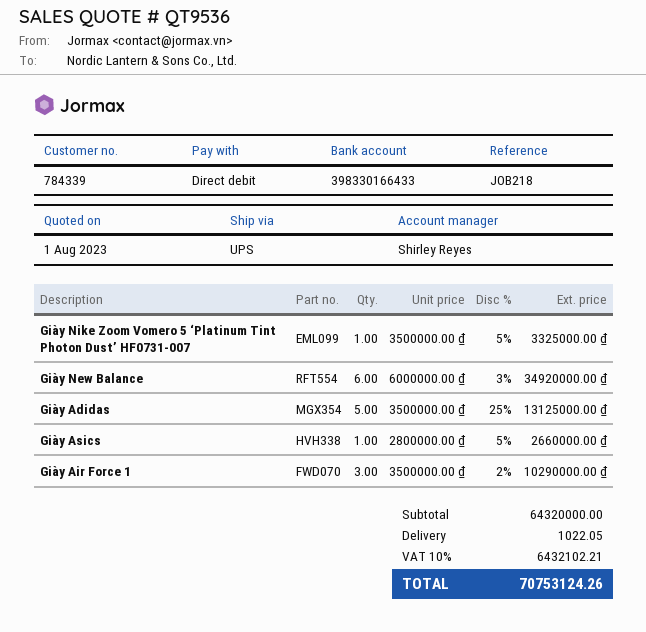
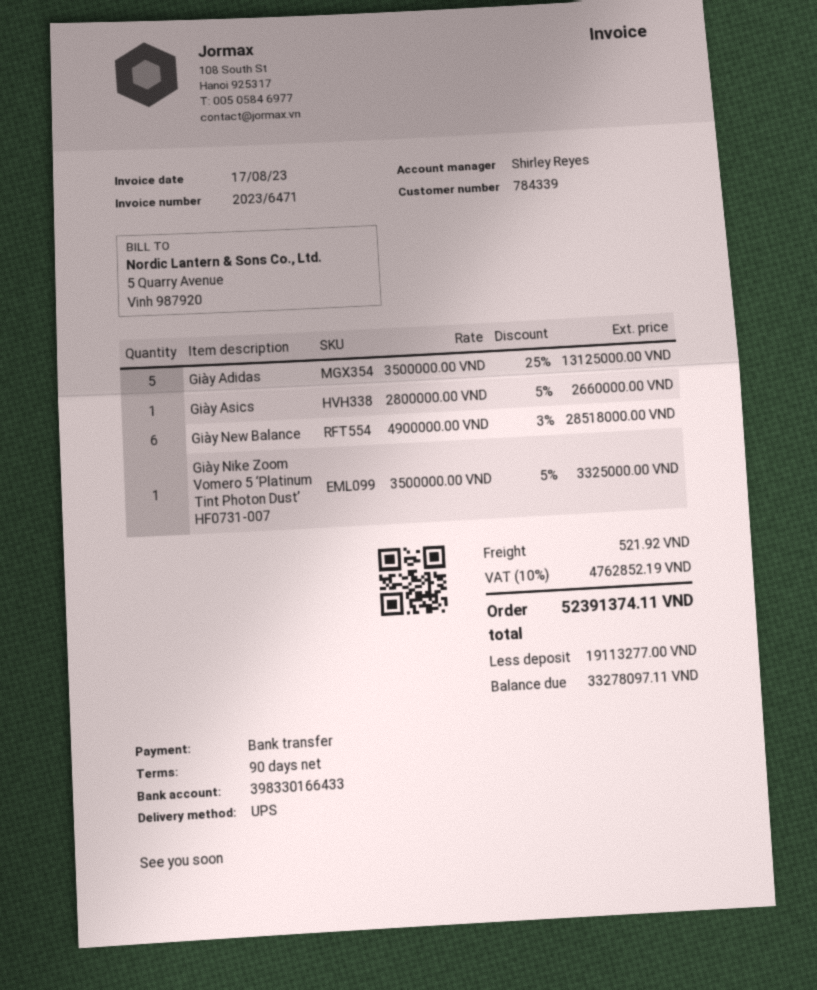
payment method: direct debit -> bank transfer
Giày New Balance: 6 x 6000000.00 - 3% = 34920000.00 -> 6 x 4900000.00 - 3% = 28518000.00
Giày Air Force 1: 3 x 3500000.00 - 2% = 10290000.00 -> none
shipping: 1022.05 -> 521.92
tax: 10% = 6432102.21 -> 10% = 4762852.19
total: 70753124.26 -> 52391374.11

